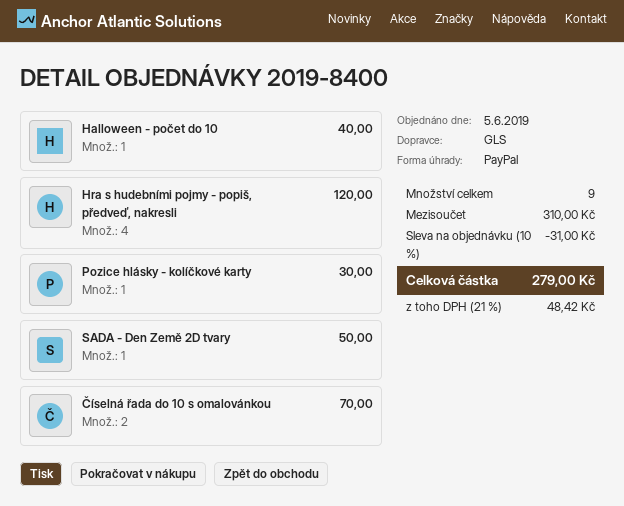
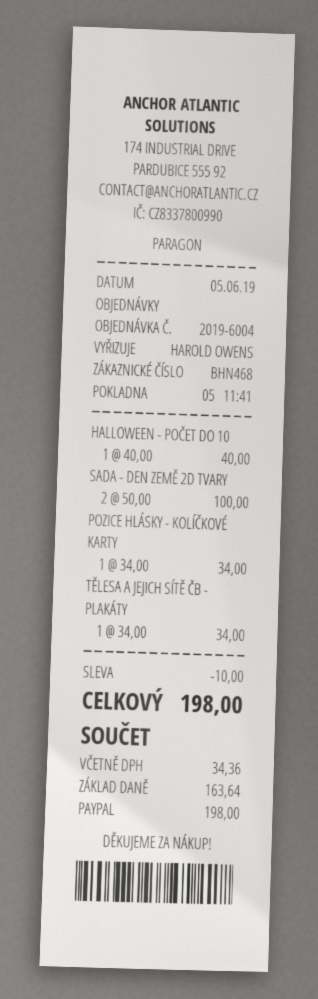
order number: 2019-8400 -> 2019-6004
Hra s hudebními pojmy - popiš, předveď, nakresli: 4 for 120.00 -> none
Pozice hlásky - kolíčkové karty: 1 for 30.00 -> 1 for 34.00
SADA - Den Země 2D tvary: 1 for 50.00 -> 2 for 100.00
Číselná řada do 10 s omalovánkou: 2 for 70.00 -> none
TĚLESA A JEJICH SÍTĚ ČB - PLAKÁTY: none -> 1 for 34.00
discount: 31.00 -> 10.00
tax: 48.42 -> 34.36
total: 279.00 -> 198.00

